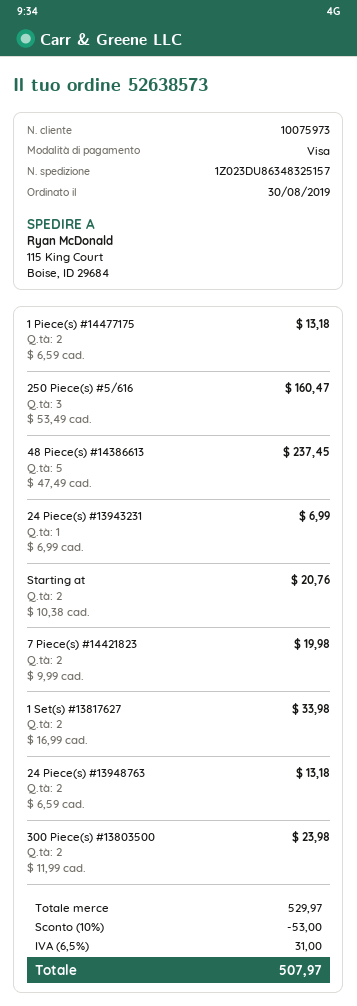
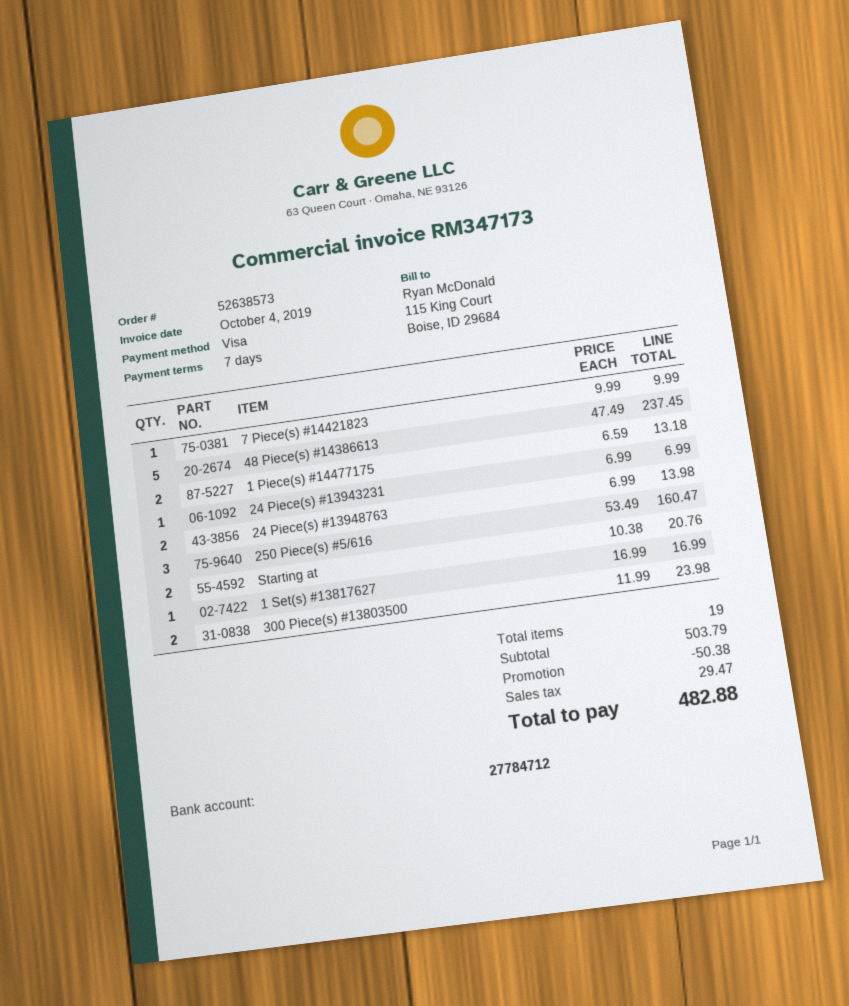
7 Piece(s) #14421823: 2 x 9.99 = 19.98 -> 1 x 9.99 = 9.99
1 Set(s) #13817627: 2 x 16.99 = 33.98 -> 1 x 16.99 = 16.99
24 Piece(s) #13948763: 2 x 6.59 = 13.18 -> 2 x 6.99 = 13.98
subtotal: 529.97 -> 503.79
discount: 53.00 -> 50.38
tax: 31.00 -> 29.47
total: 507.97 -> 482.88

